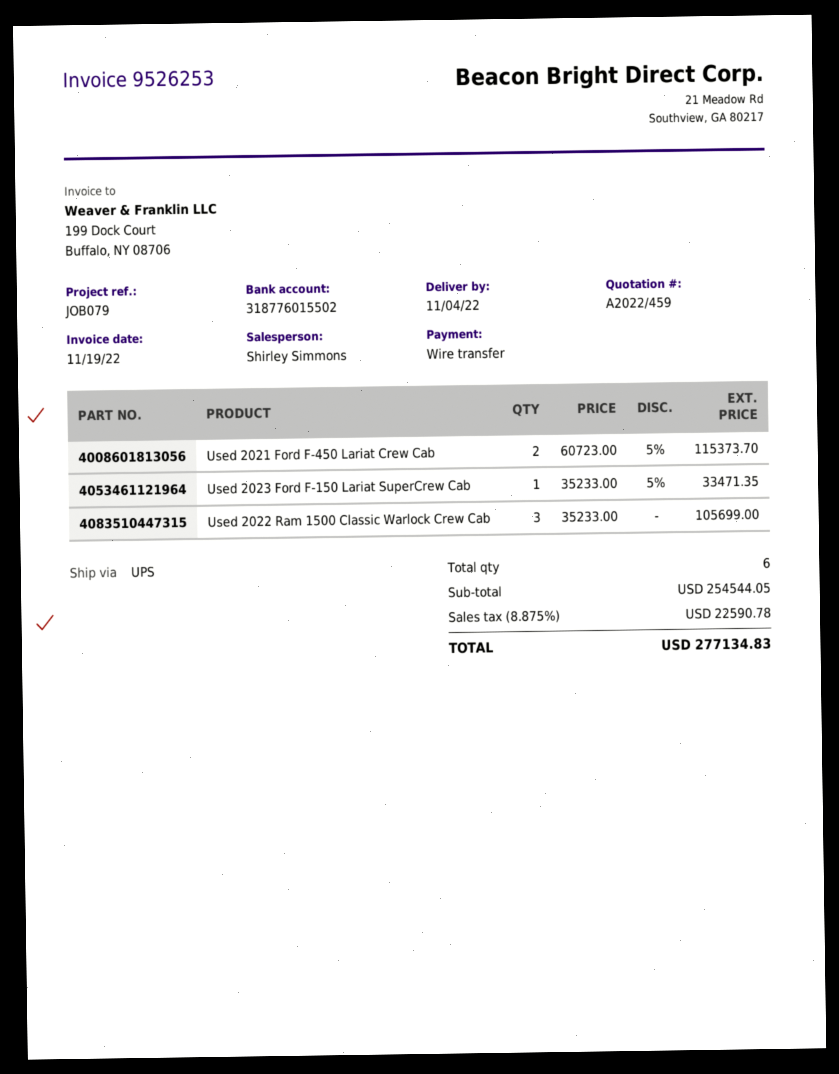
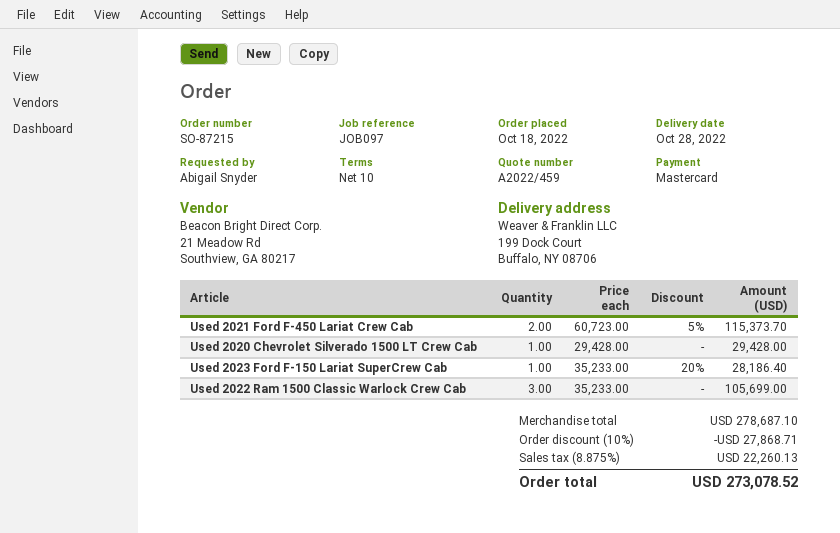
delivery date: 2022-11-04 -> 2022-10-28
reference: JOB079 -> JOB097
payment method: bank transfer -> Mastercard
Used 2023 Ford F-150 Lariat SuperCrew Cab: 1 x 35233.00 - 5% = 33471.35 -> 1 x 35233.00 - 20% = 28186.40
Used 2020 Chevrolet Silverado 1500 LT Crew Cab: none -> 1 x 29428.00 = 29428.00
subtotal: 254544.05 -> 278687.10
discount: none -> 10% = 27868.71
tax: 8.875% = 22590.78 -> 8.875% = 22260.13
total: 277134.83 -> 273078.52

